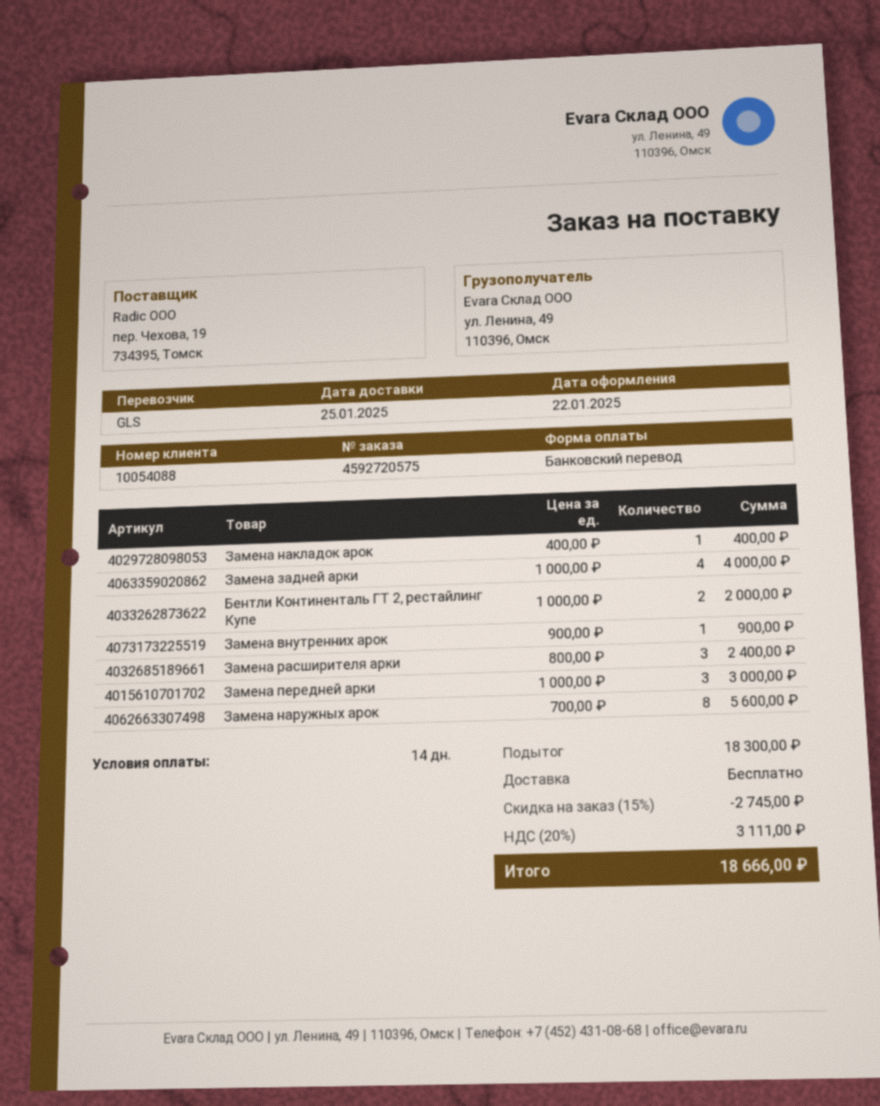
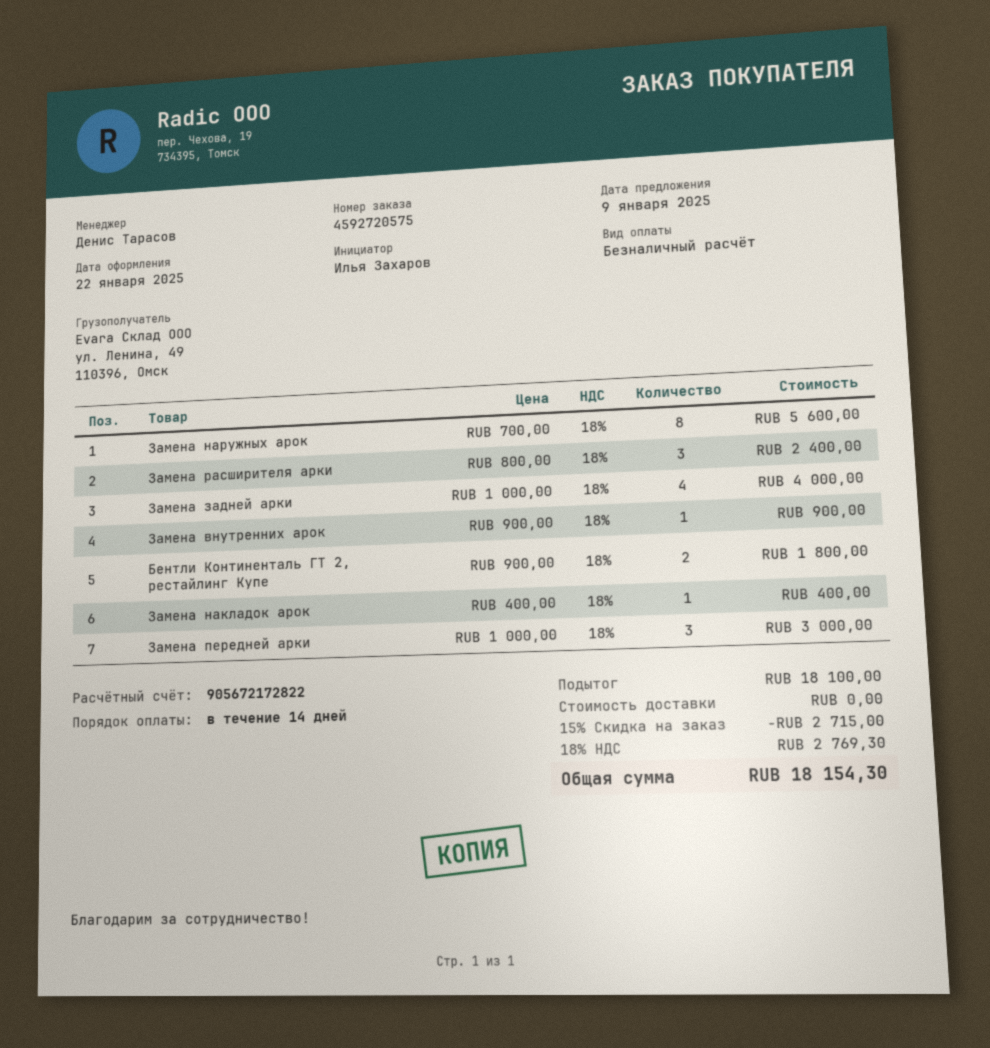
Бентли Континенталь ГТ 2, рестайлинг Купе: 2 x 1000.00 = 2000.00 -> 2 x 900.00 = 1800.00
subtotal: 18300.00 -> 18100.00
discount: 15% = 2745.00 -> 15% = 2715.00
tax: 20% = 3111.00 -> 18% = 2769.30
total: 18666.00 -> 18154.30

